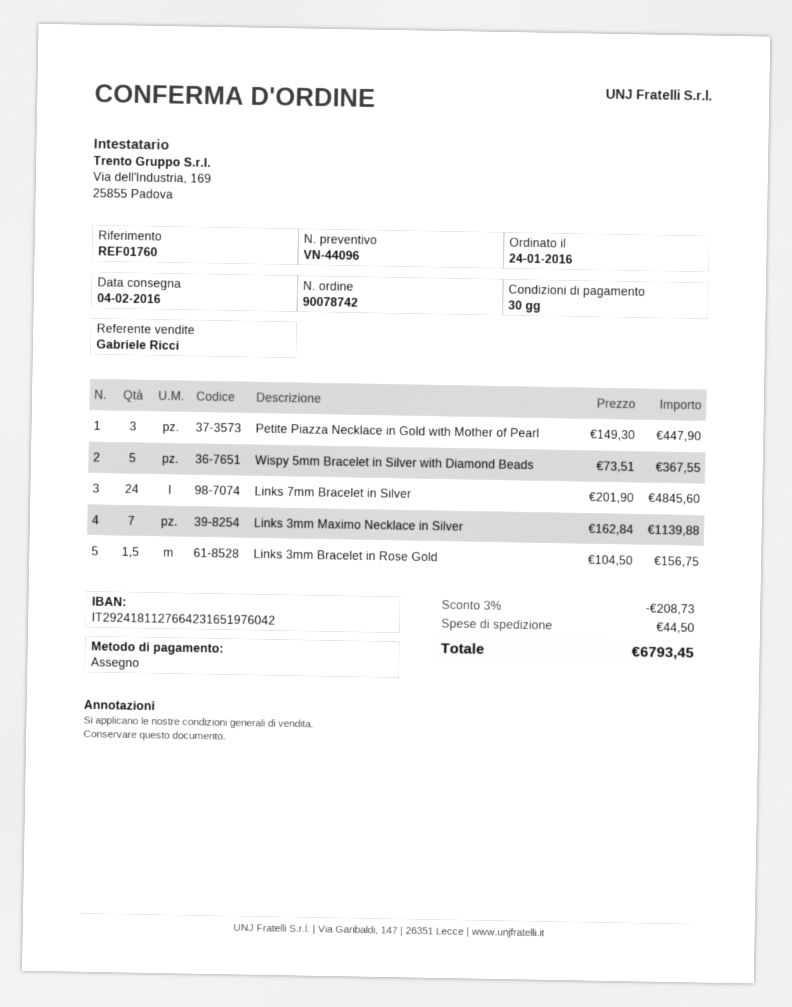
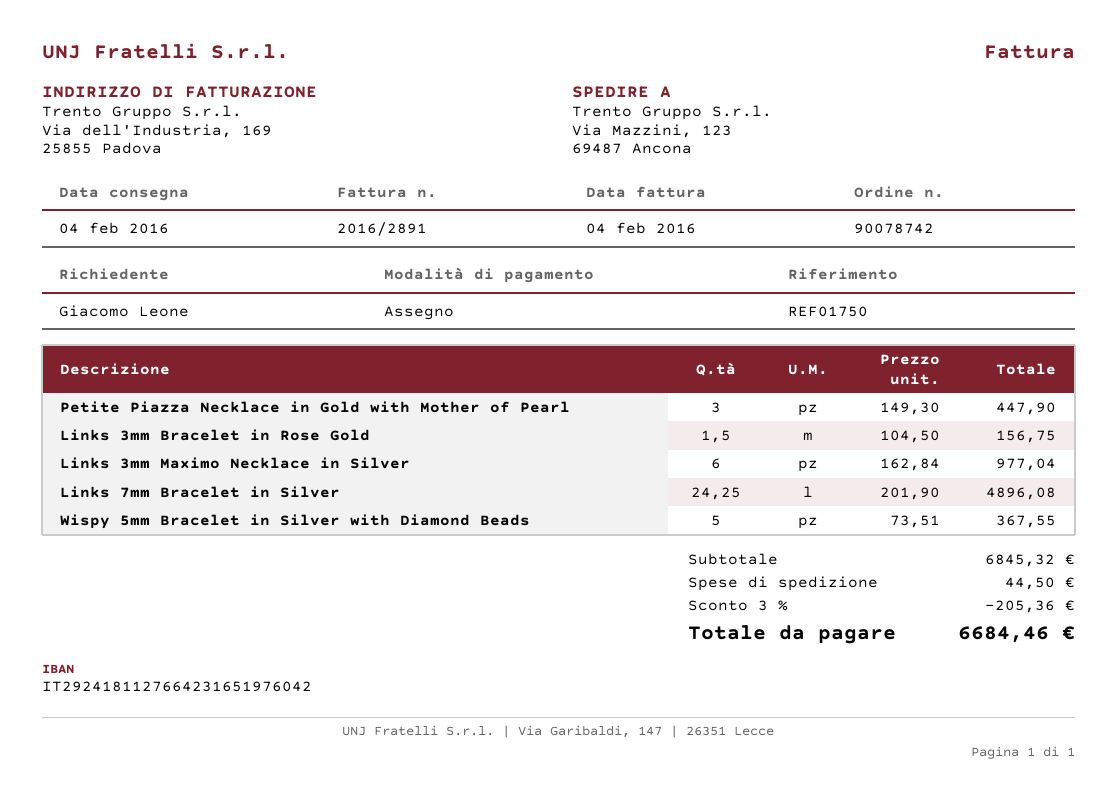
reference: REF01760 -> REF01750
Links 7mm Bracelet in Silver: 24 x 201.90 = 4845.60 -> 24.25 x 201.90 = 4896.08
Links 3mm Maximo Necklace in Silver: 7 x 162.84 = 1139.88 -> 6 x 162.84 = 977.04
discount: 3% = 208.73 -> 3% = 205.36
total: 6793.45 -> 6684.46

